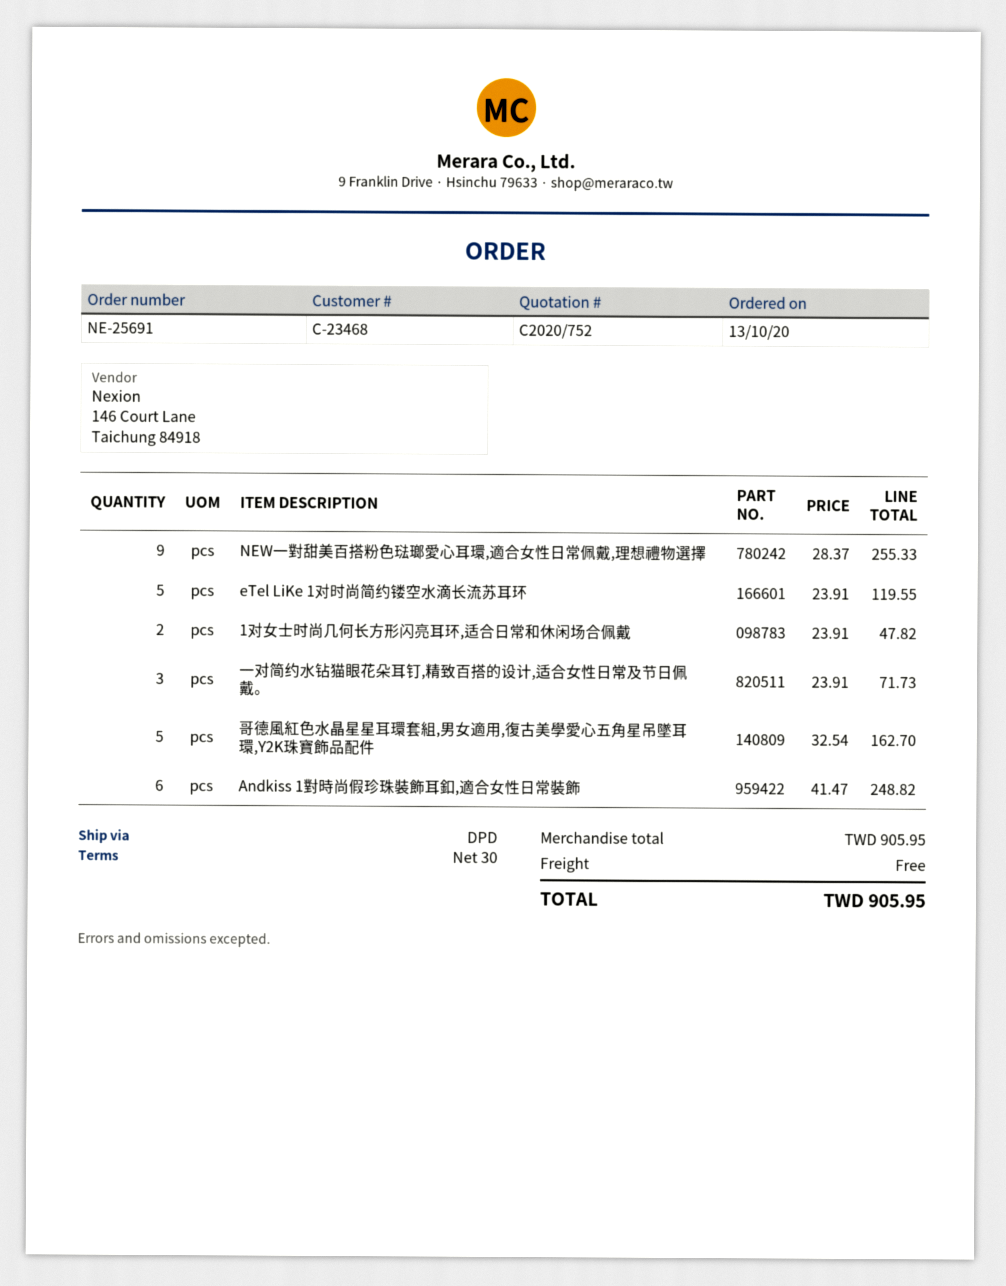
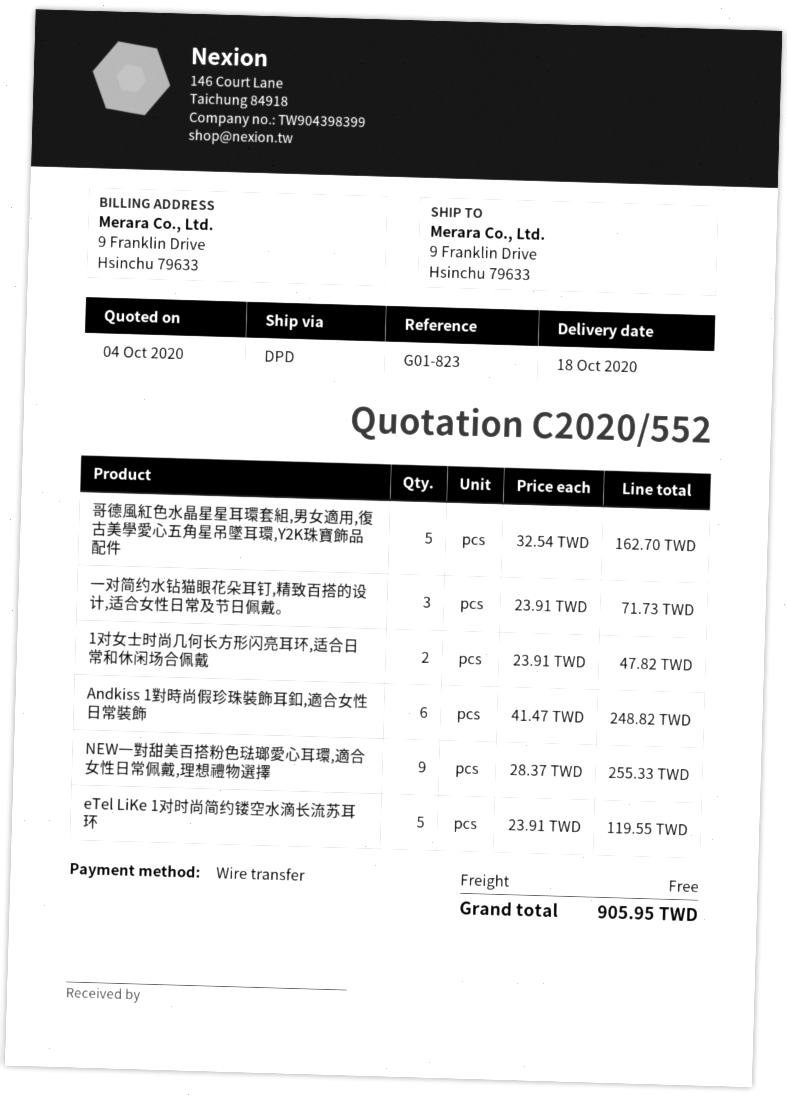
quote number: C2020/752 -> C2020/552

